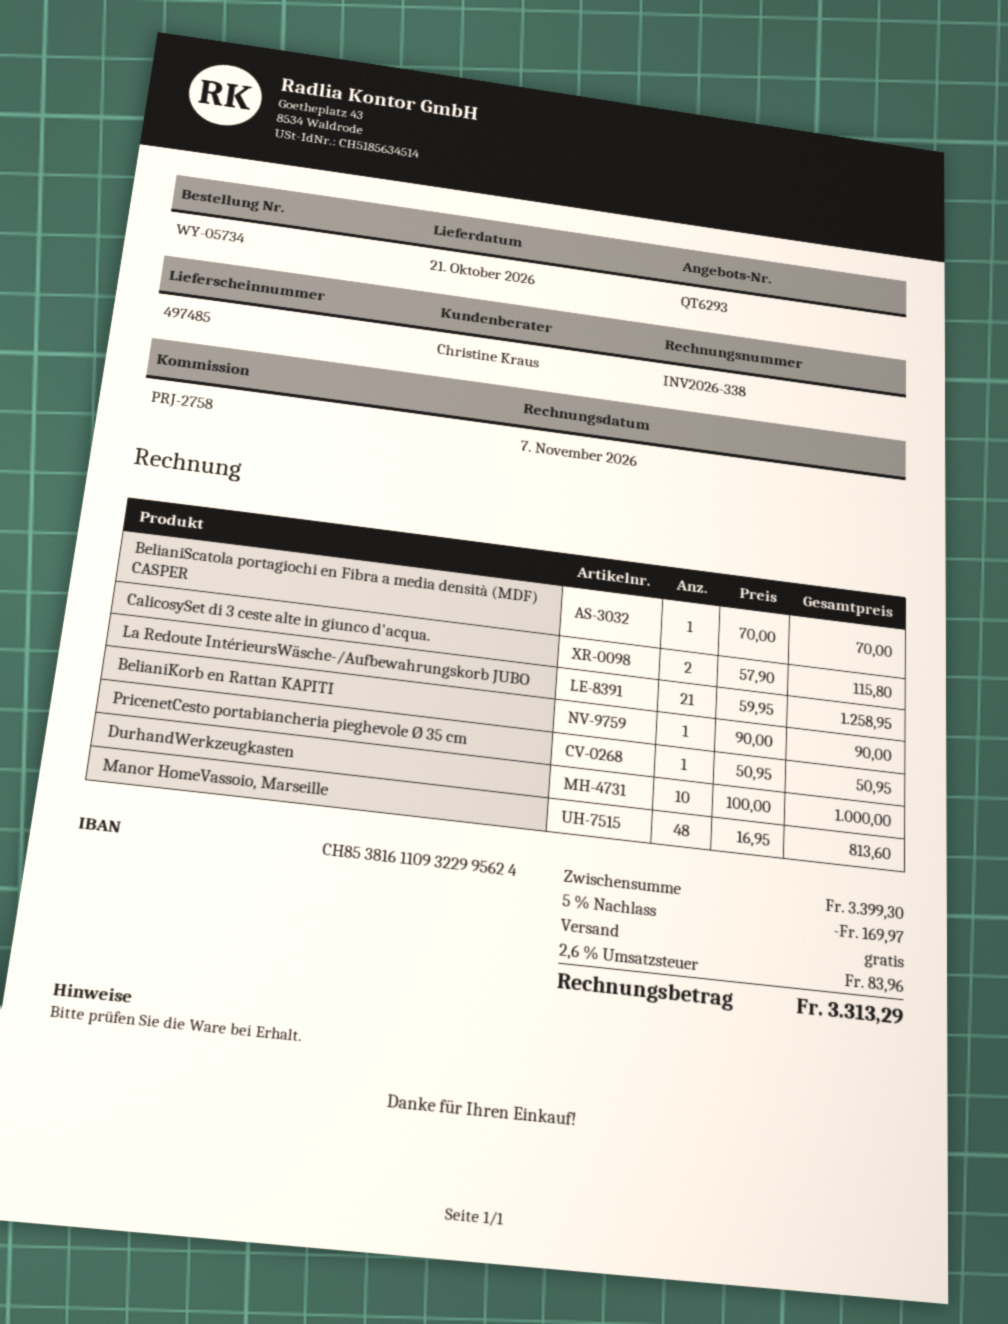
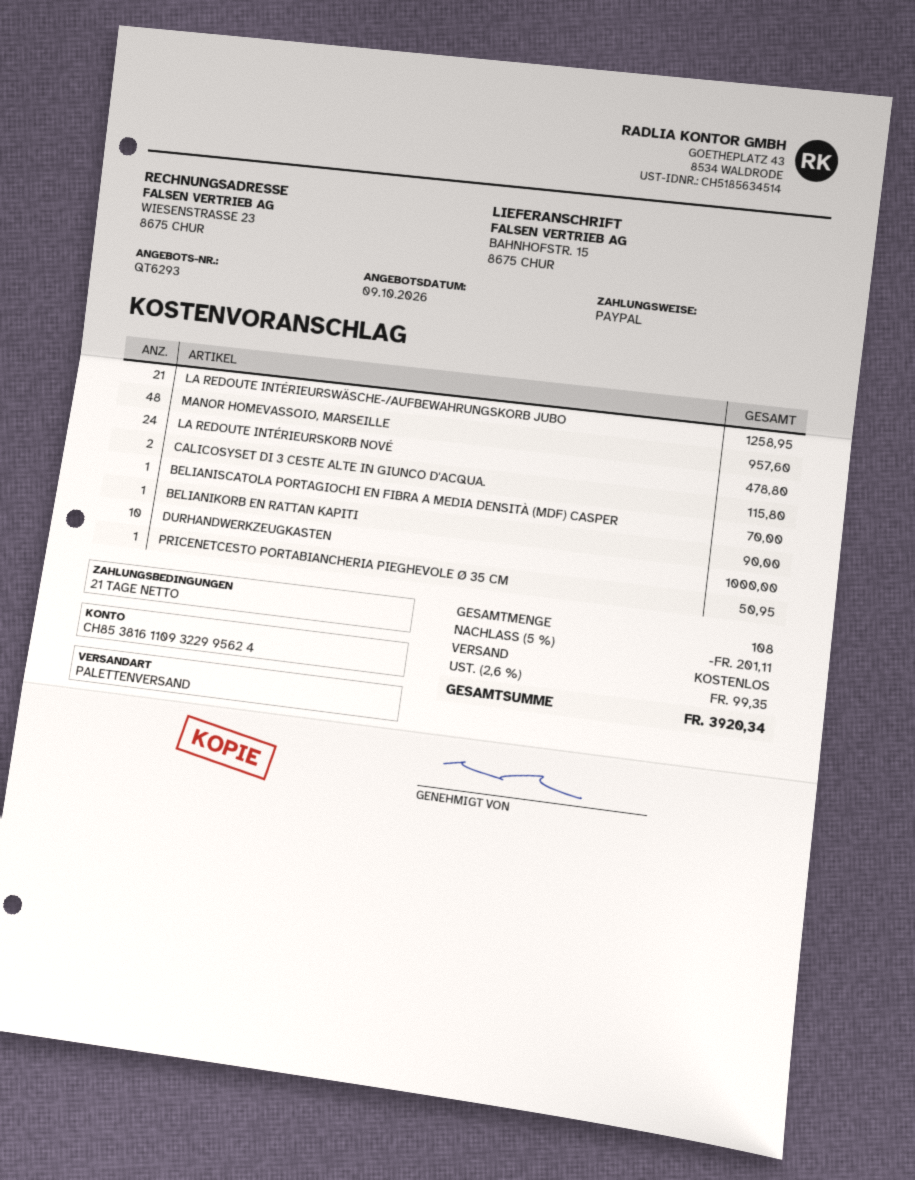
Manor HomeVassoio, Marseille: 48 for 813.60 -> 48 for 957.60
LA REDOUTE INTÉRIEURSKORB NOVÉ: none -> 24 for 478.80
discount: 5% = 169.97 -> 5% = 201.11
tax: 2.6% = 83.96 -> 2.6% = 99.35
total: 3313.29 -> 3920.34

